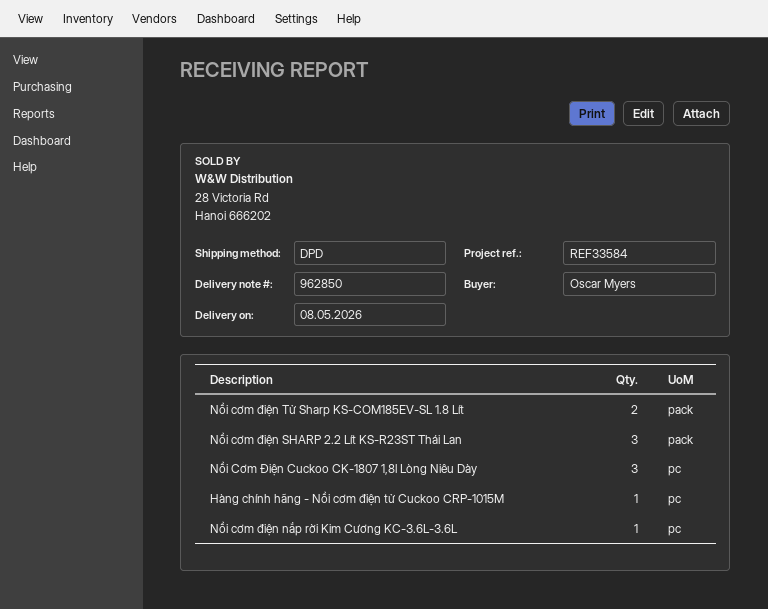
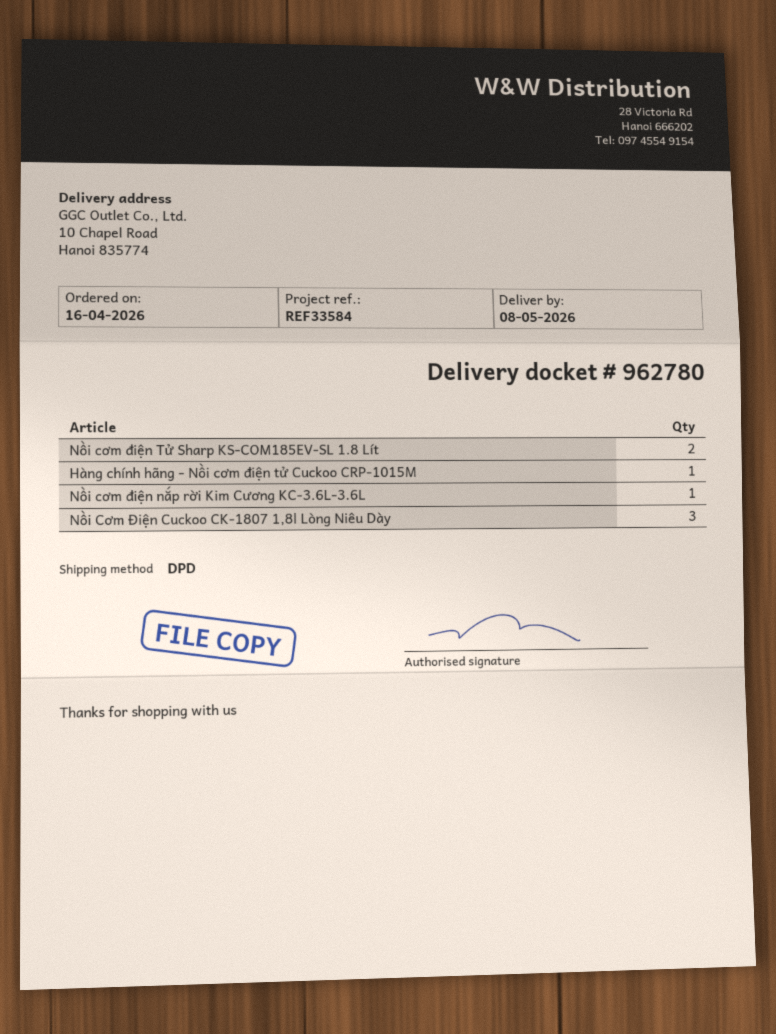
delivery note number: 962850 -> 962780
Nồi cơm điện SHARP 2.2 Lít KS-R23ST Thái Lan: 3 -> none

